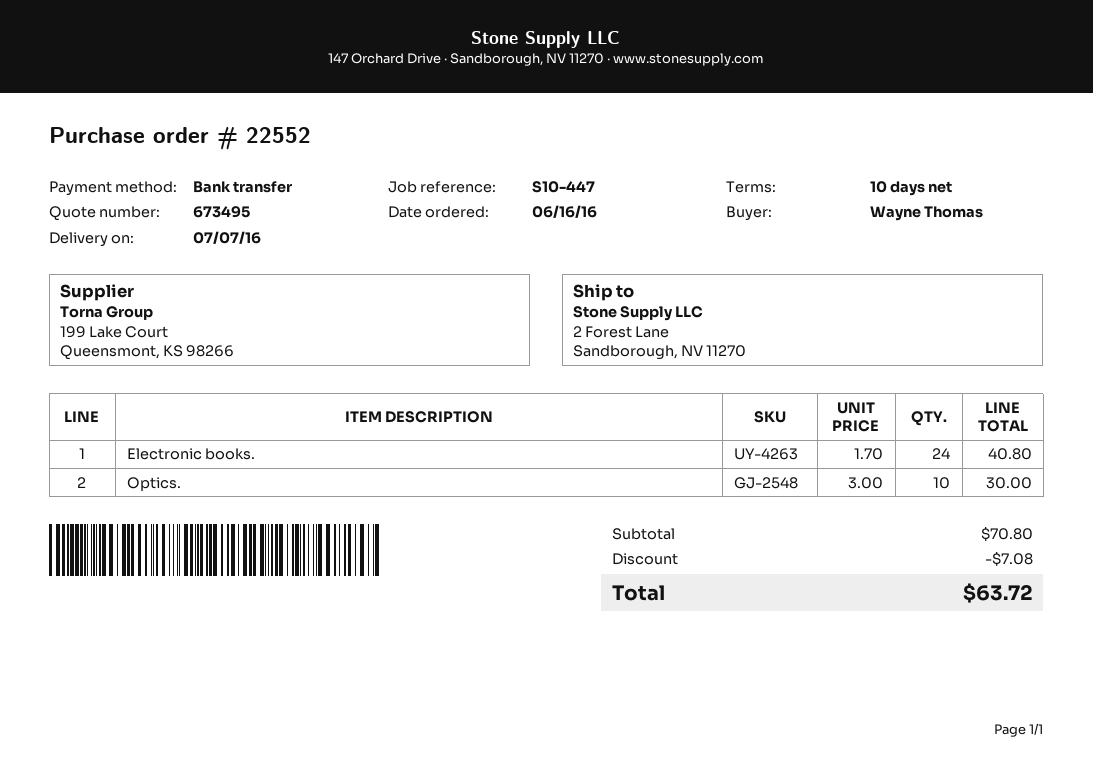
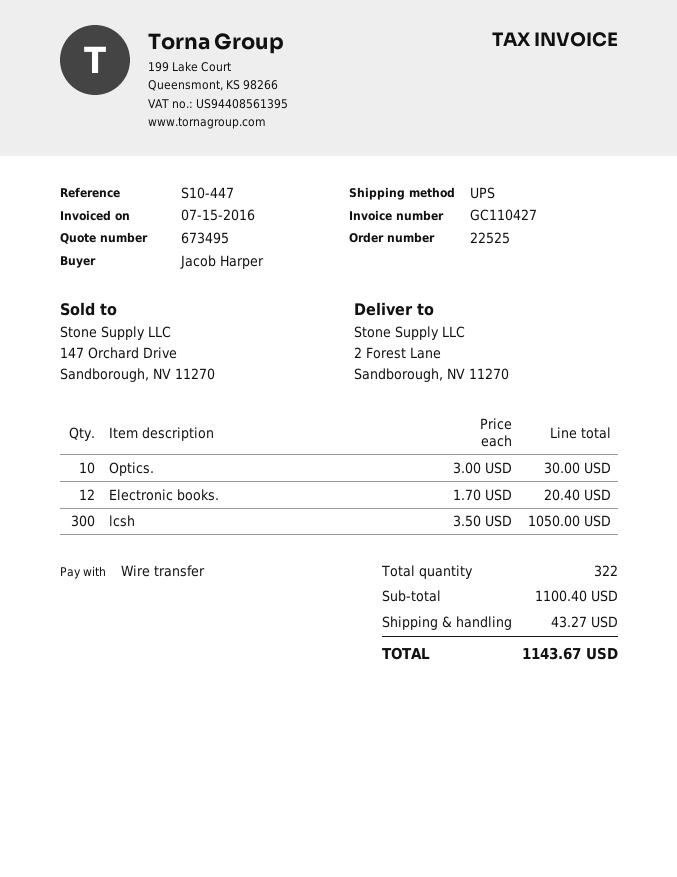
order number: 22552 -> 22525
ordered by: Wayne Thomas -> Jacob Harper
Electronic books.: 24 x 1.70 = 40.80 -> 12 x 1.70 = 20.40
lcsh: none -> 300 x 3.50 = 1050.00
subtotal: 70.80 -> 1100.40
discount: 7.08 -> none
shipping: none -> 43.27
total: 63.72 -> 1143.67

